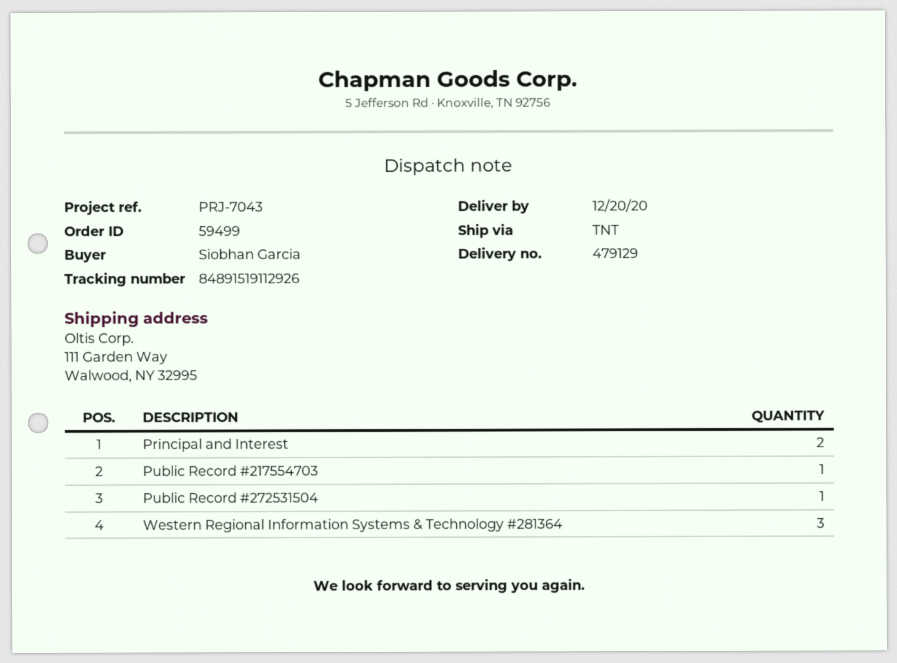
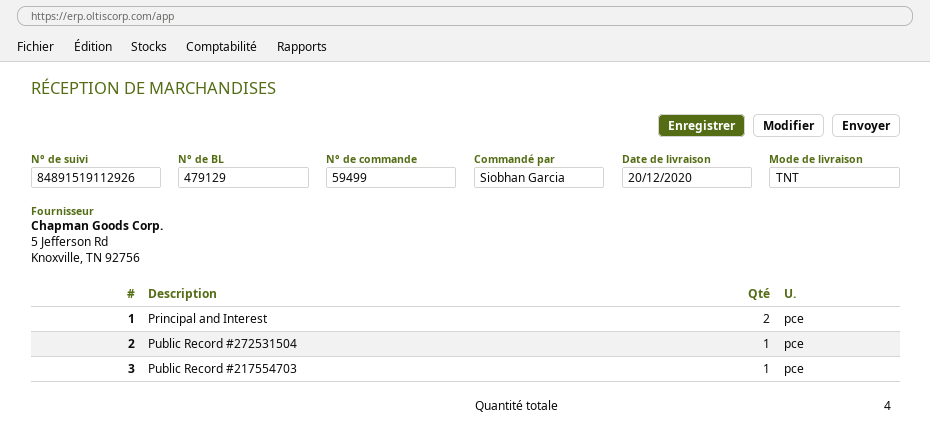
Western Regional Information Systems & Technology #281364: 3 -> none

